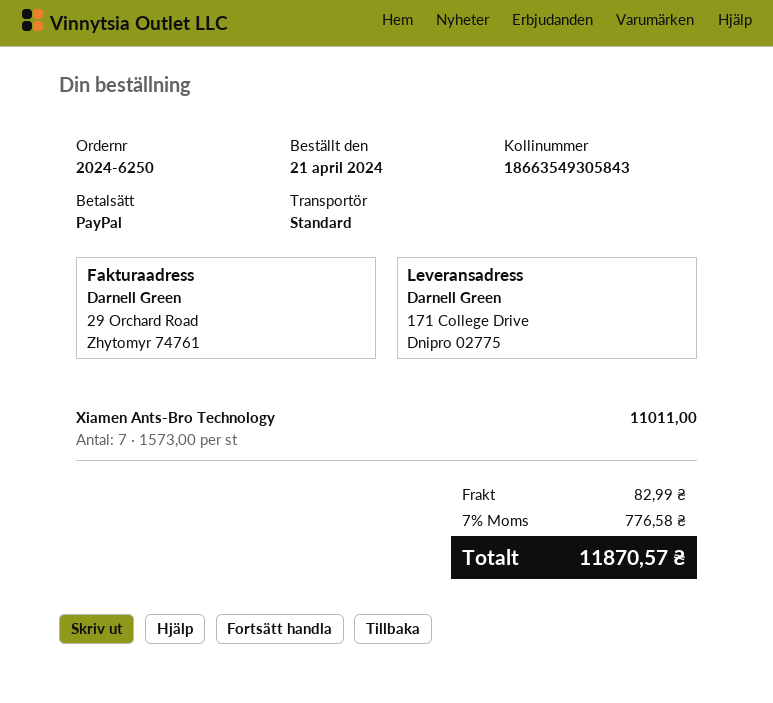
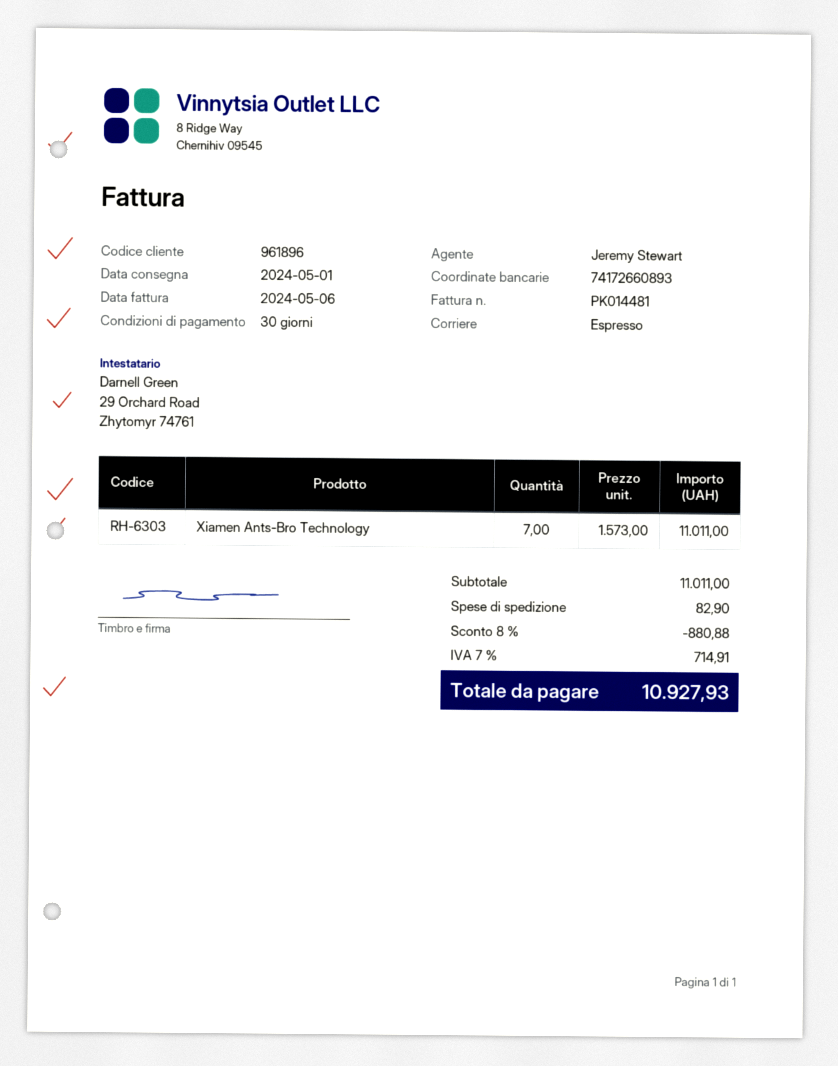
shipping method: standard -> express
discount: none -> 8% = 880.88
shipping: 82.99 -> 82.90
tax: 7% = 776.58 -> 7% = 714.91
total: 11870.57 -> 10927.93

